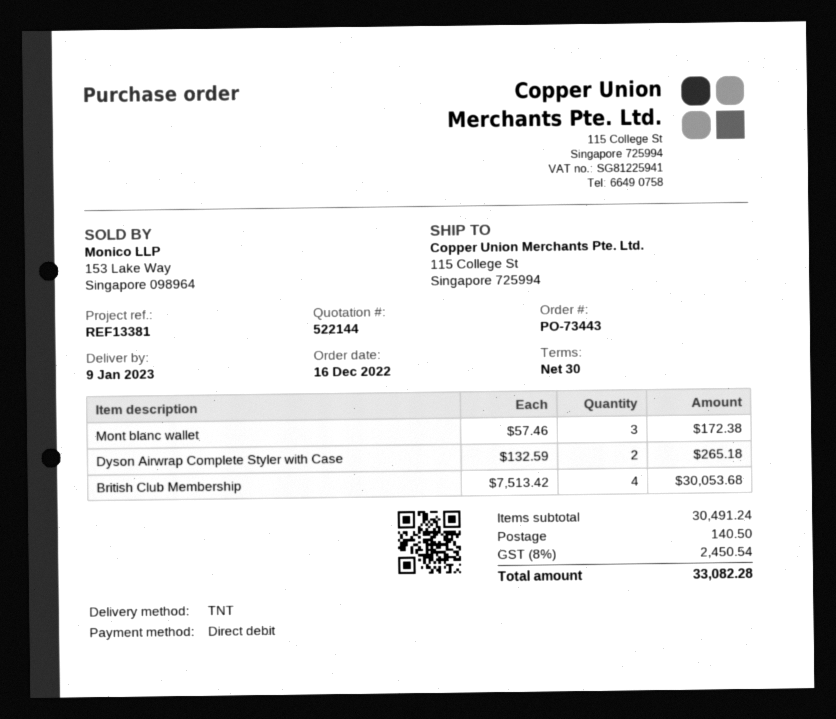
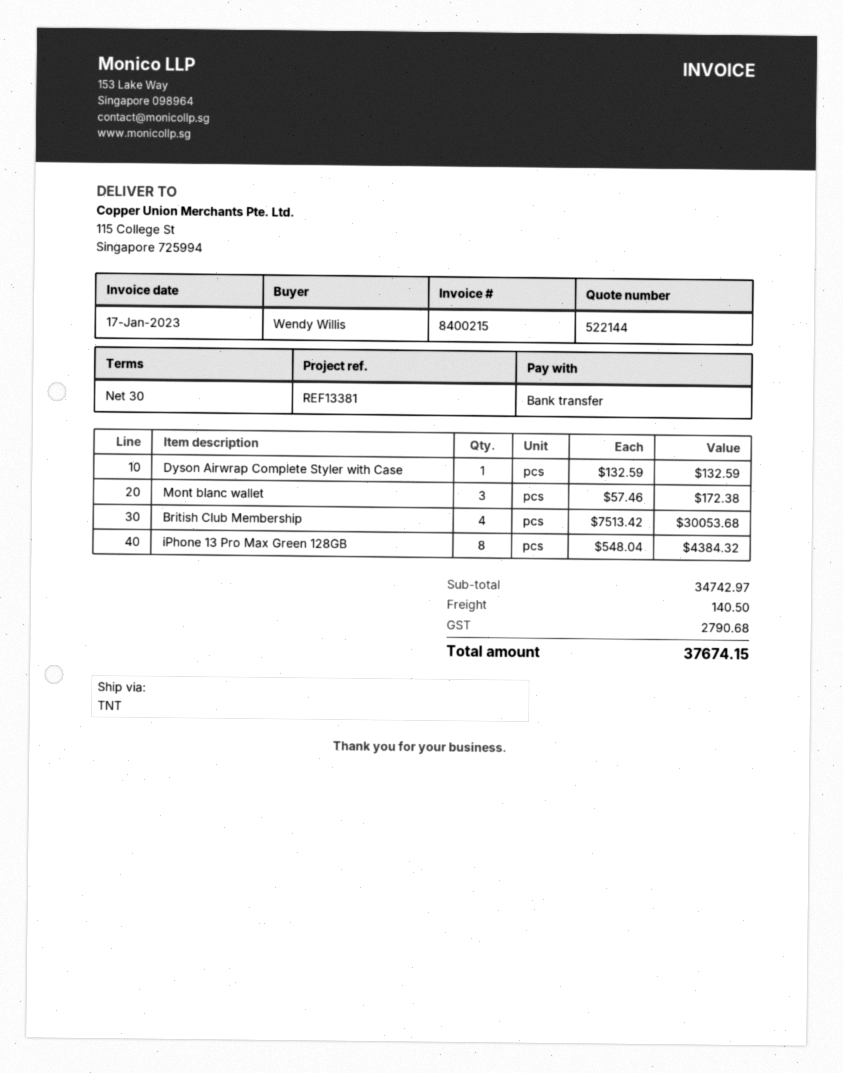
payment method: direct debit -> bank transfer
Dyson Airwrap Complete Styler with Case: 2 x 132.59 = 265.18 -> 1 x 132.59 = 132.59
iPhone 13 Pro Max Green 128GB: none -> 8 x 548.04 = 4384.32
subtotal: 30491.24 -> 34742.97
tax: 2450.54 -> 2790.68
total: 33082.28 -> 37674.15

